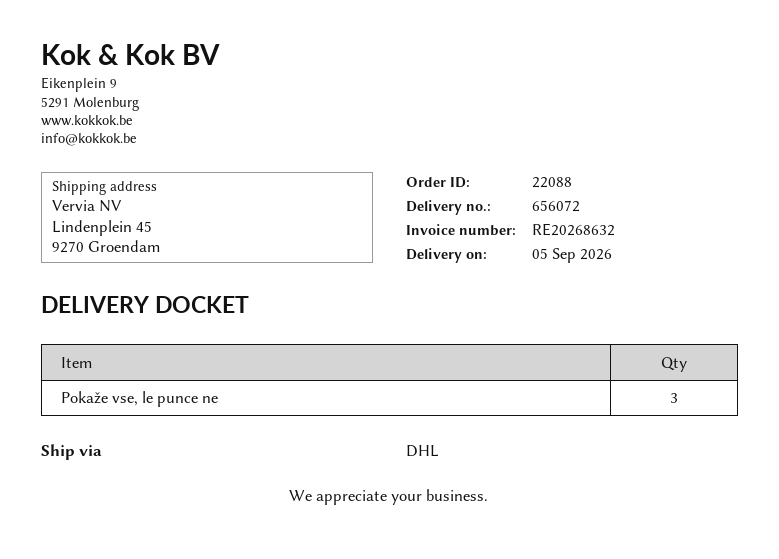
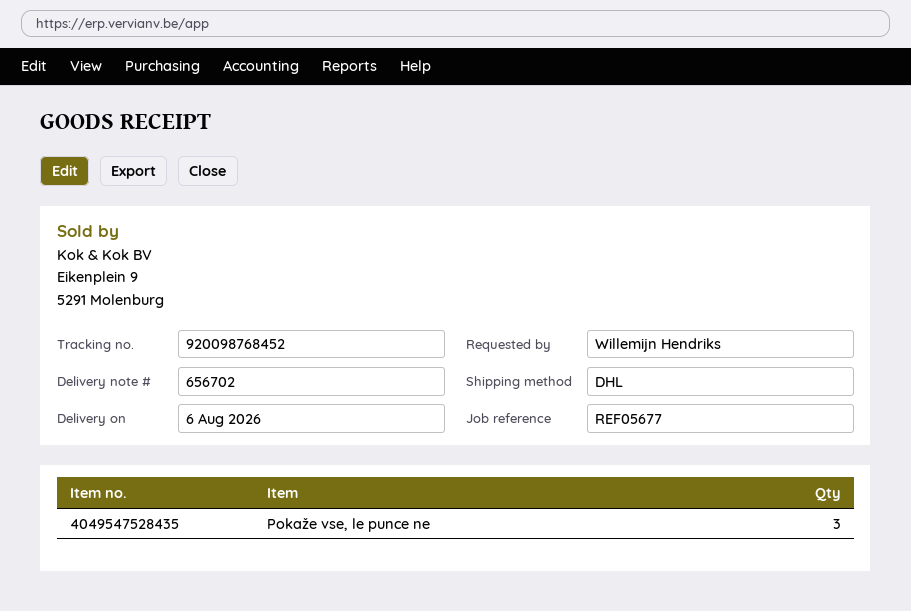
delivery note number: 656072 -> 656702
delivery date: 2026-09-05 -> 2026-08-06

